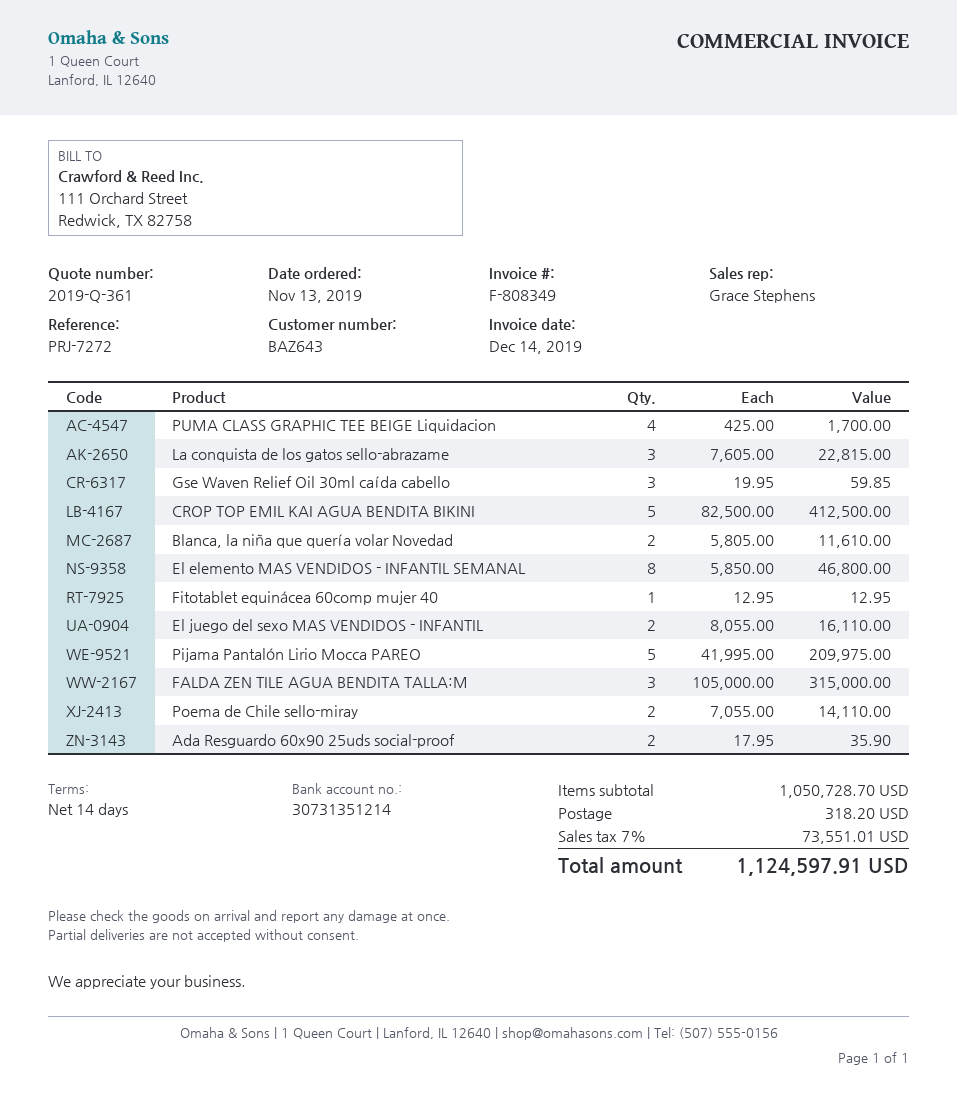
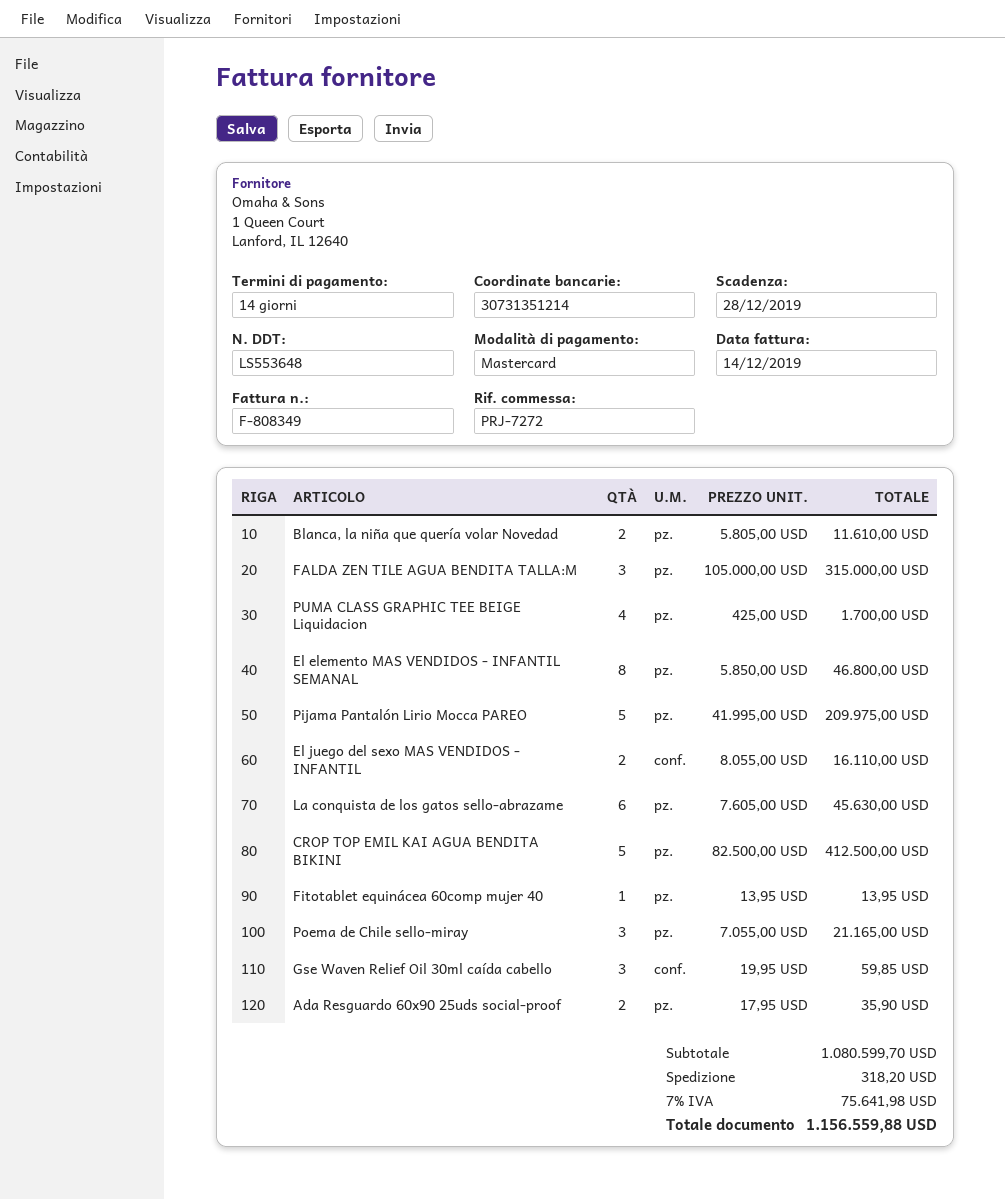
La conquista de los gatos sello-abrazame: 3 x 7605.00 = 22815.00 -> 6 x 7605.00 = 45630.00
Fitotablet equinácea 60comp mujer 40: 1 x 12.95 = 12.95 -> 1 x 13.95 = 13.95
Poema de Chile sello-miray: 2 x 7055.00 = 14110.00 -> 3 x 7055.00 = 21165.00
subtotal: 1050728.70 -> 1080599.70
tax: 7% = 73551.01 -> 7% = 75641.98
total: 1124597.91 -> 1156559.88

